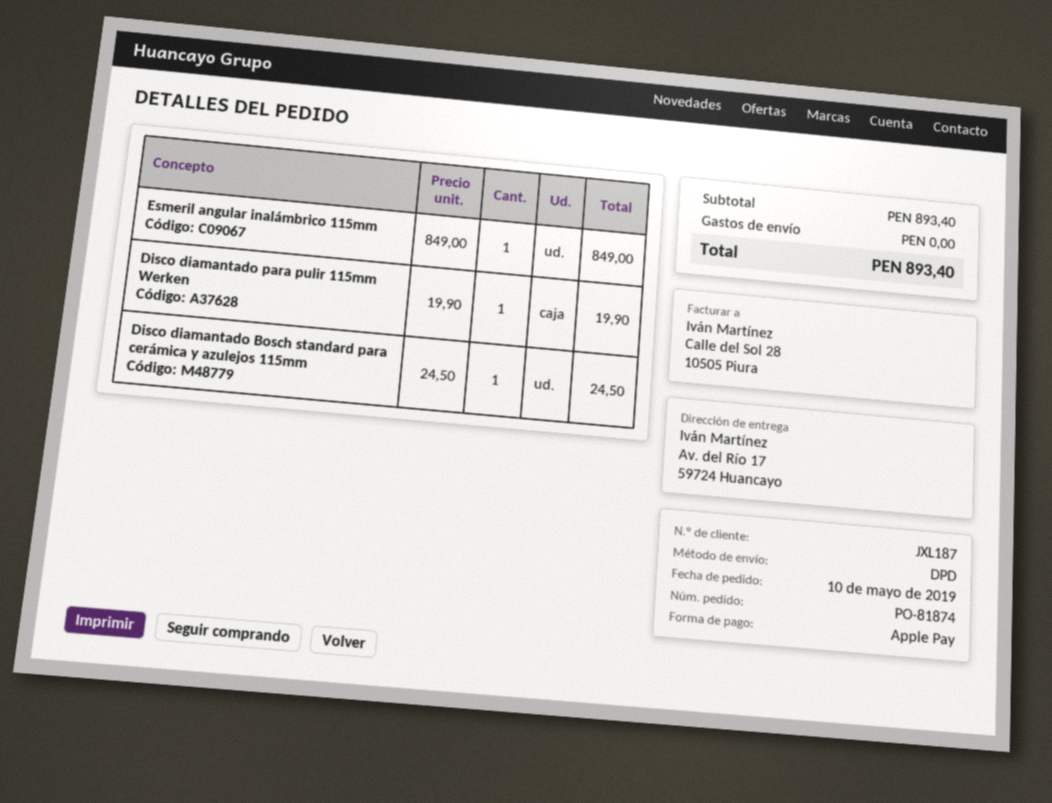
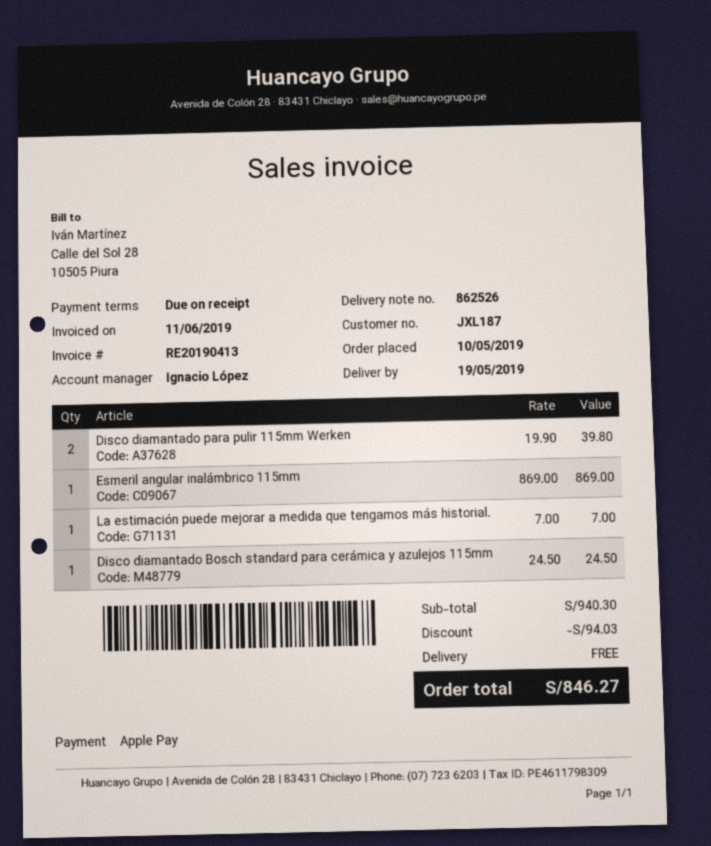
Esmeril angular inalámbrico 115mm: 1 x 849.00 = 849.00 -> 1 x 869.00 = 869.00
Disco diamantado para pulir 115mm Werken: 1 x 19.90 = 19.90 -> 2 x 19.90 = 39.80
La estimación puede mejorar a medida que tengamos más historial.: none -> 1 x 7.00 = 7.00
subtotal: 893.40 -> 940.30
discount: none -> 94.03
total: 893.40 -> 846.27

